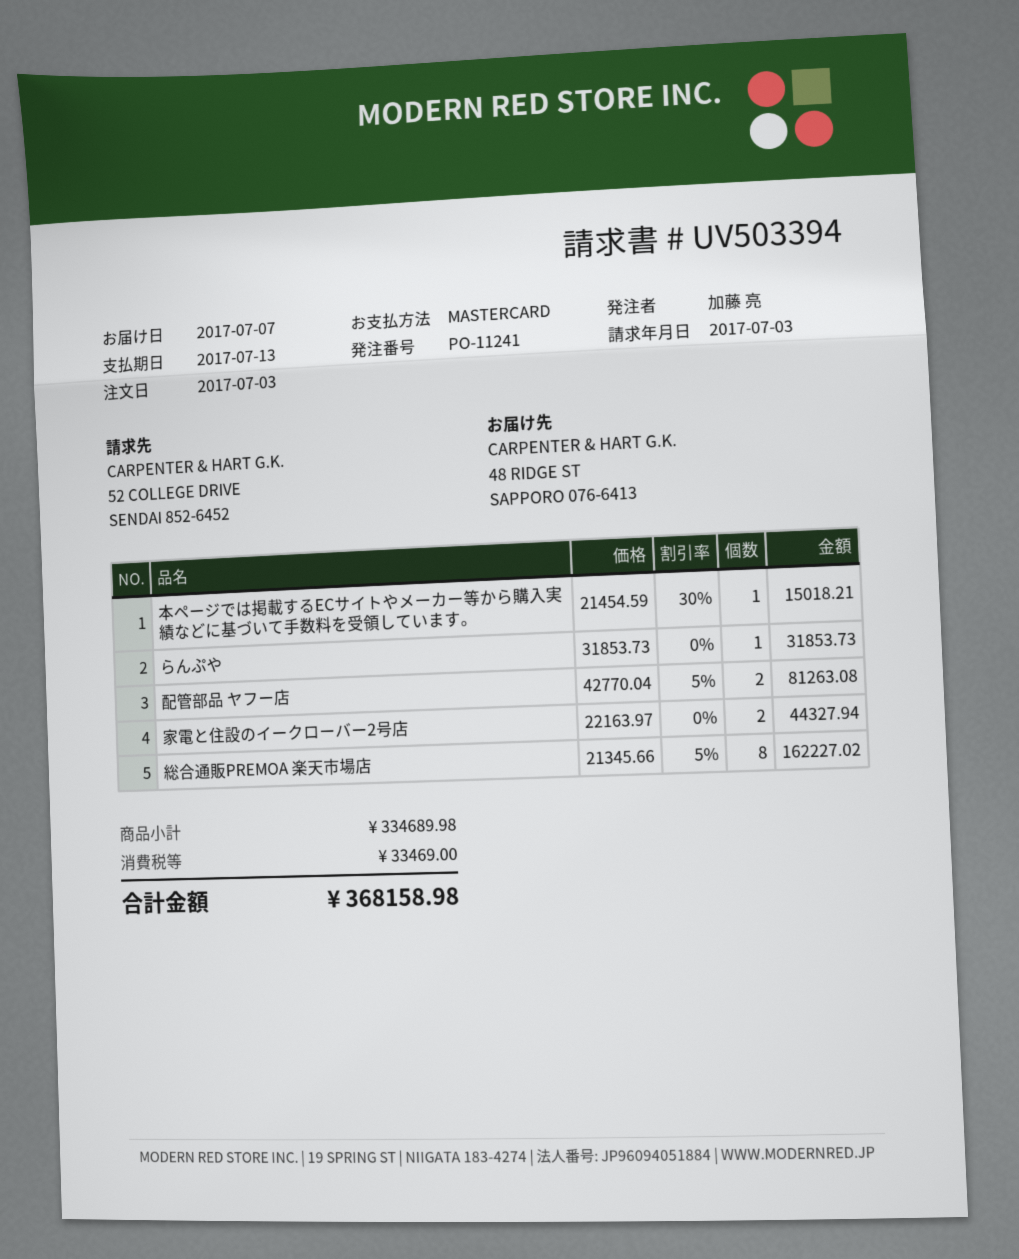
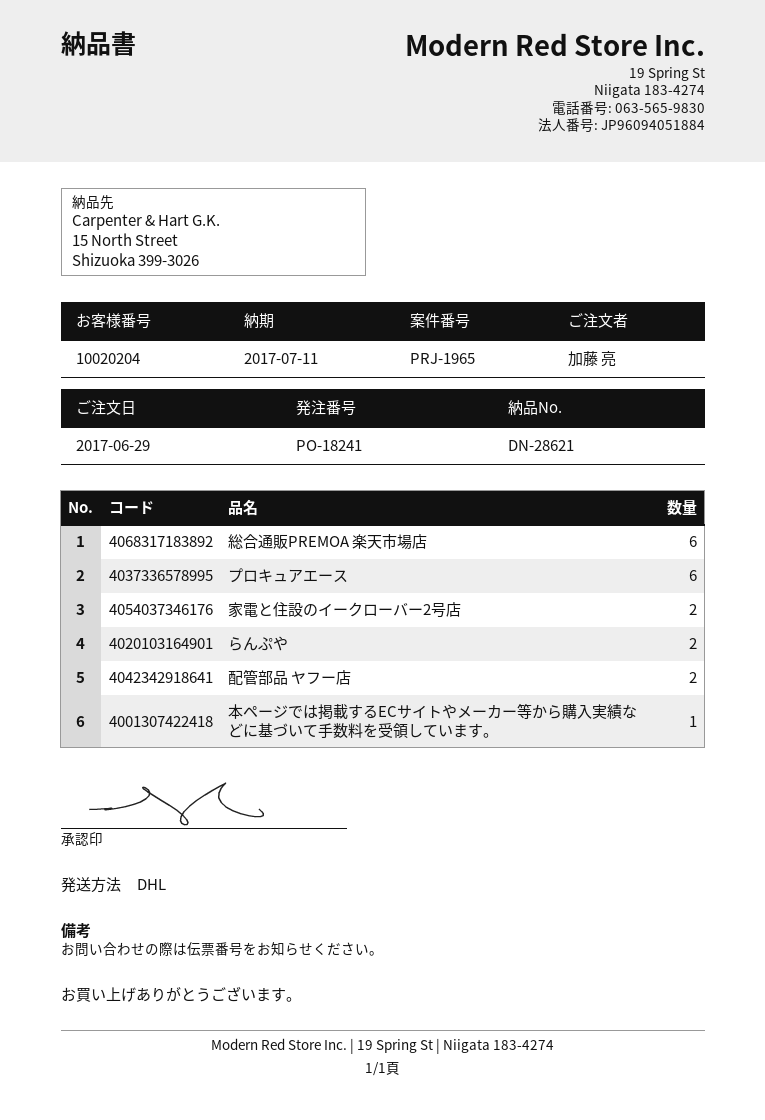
order number: PO-11241 -> PO-18241
order date: 2017-07-03 -> 2017-06-29
delivery date: 2017-07-07 -> 2017-07-11
ship to: 48 RIDGE ST, SAPPORO 076-6413 -> 15 North Street, Shizuoka 399-3026
らんぷや: 1 -> 2
総合通販PREMOA 楽天市場店: 8 -> 6
プロキュアエース: none -> 6

